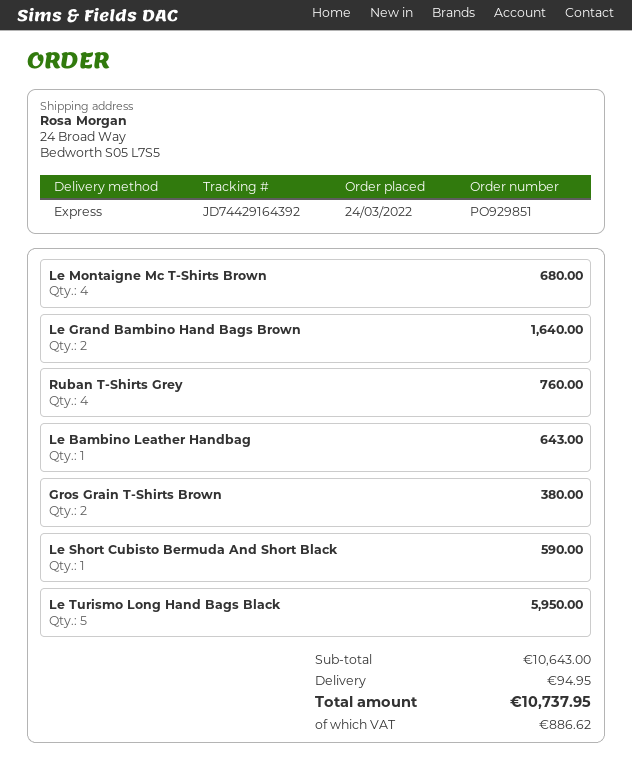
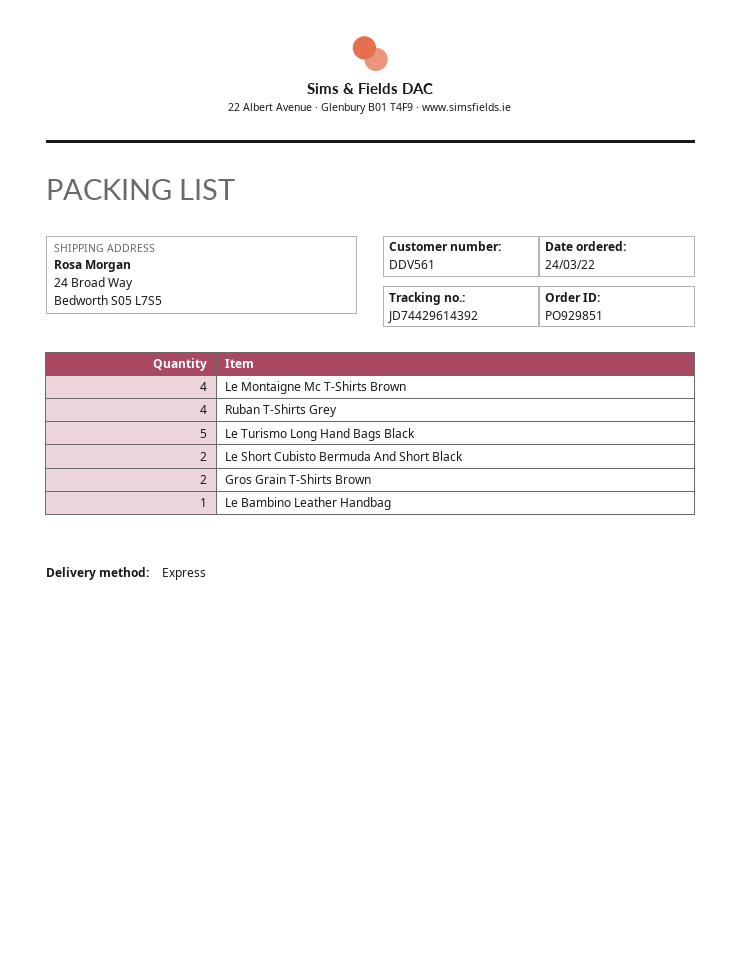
tracking number: JD74429164392 -> JD74429614392
Le Grand Bambino Hand Bags Brown: 2 -> none
Le Short Cubisto Bermuda And Short Black: 1 -> 2

